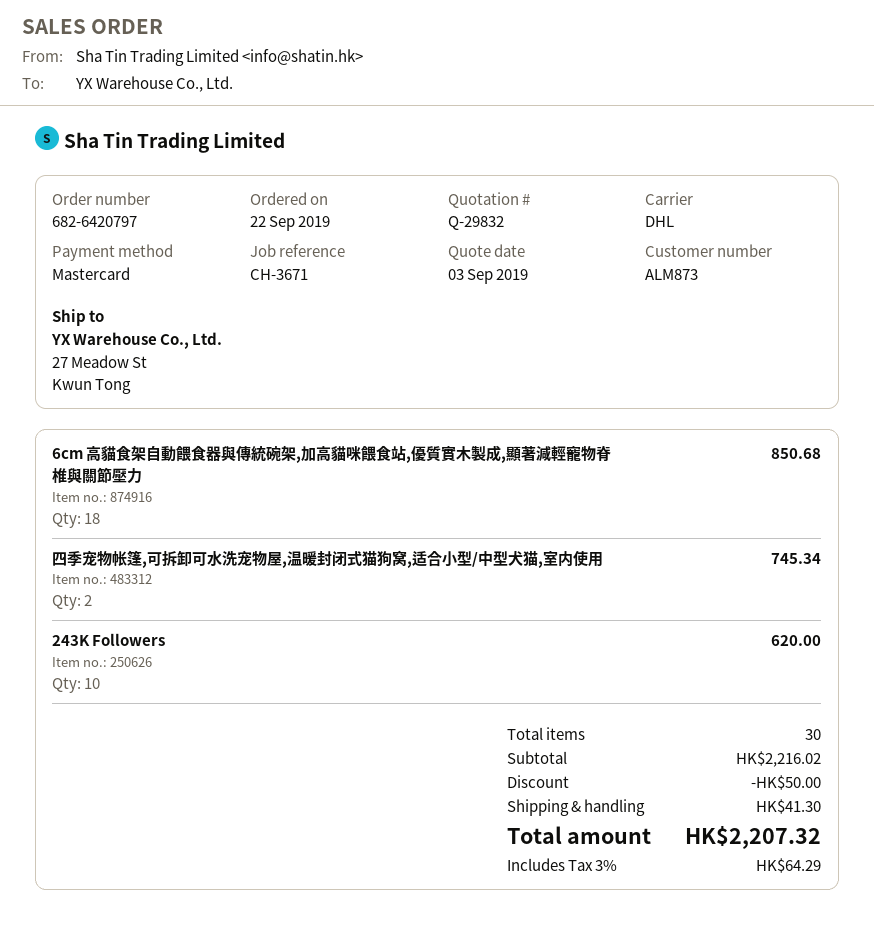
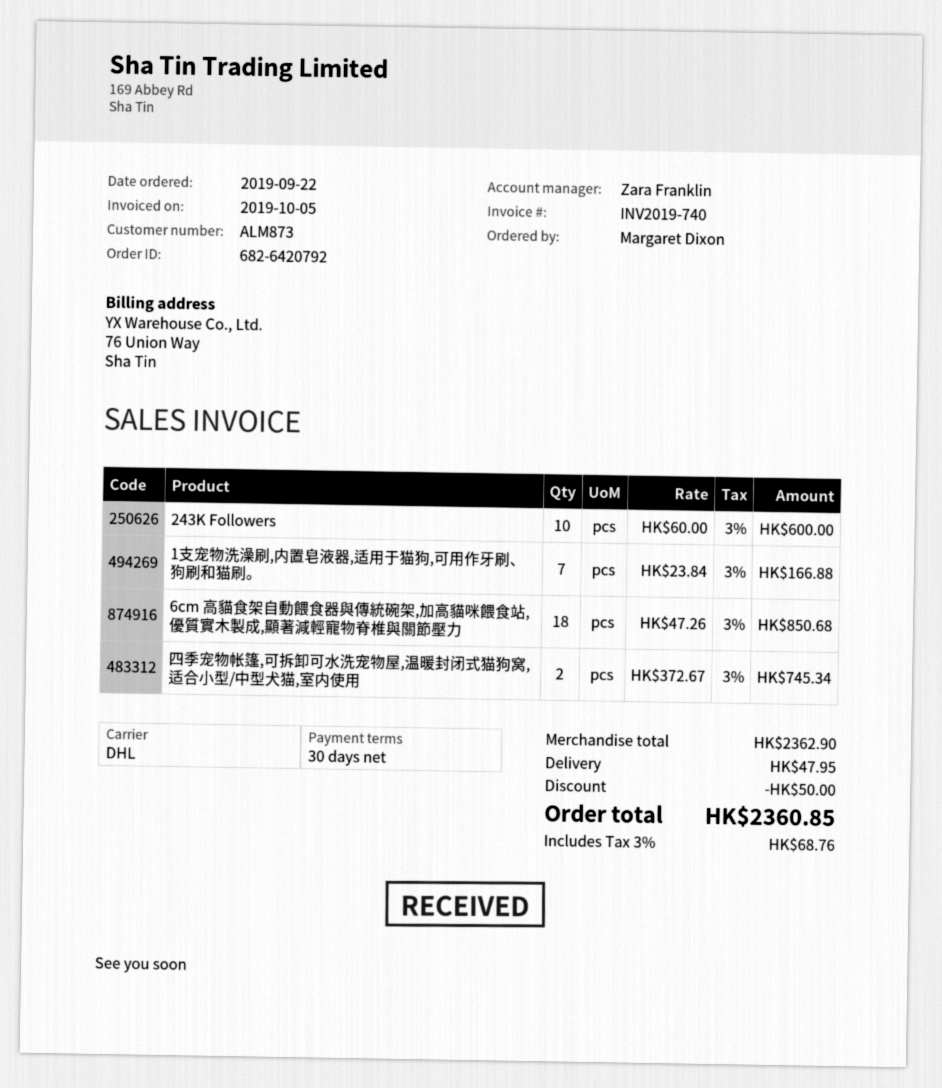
order number: 682-6420797 -> 682-6420792
243K Followers: 10 for 620.00 -> 10 for 600.00
1支宠物洗澡刷,内置皂液器,适用于猫狗,可用作牙刷、狗刷和猫刷。: none -> 7 for 166.88
subtotal: 2216.02 -> 2362.90
shipping: 41.30 -> 47.95
tax: 3% = 64.29 -> 3% = 68.76
total: 2207.32 -> 2360.85

